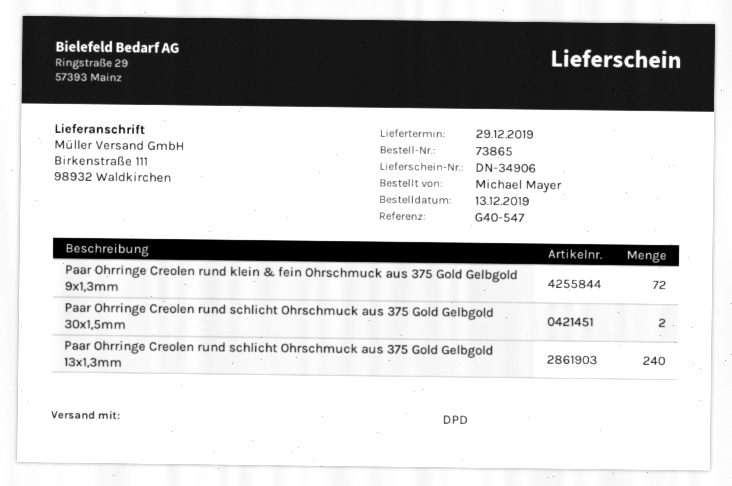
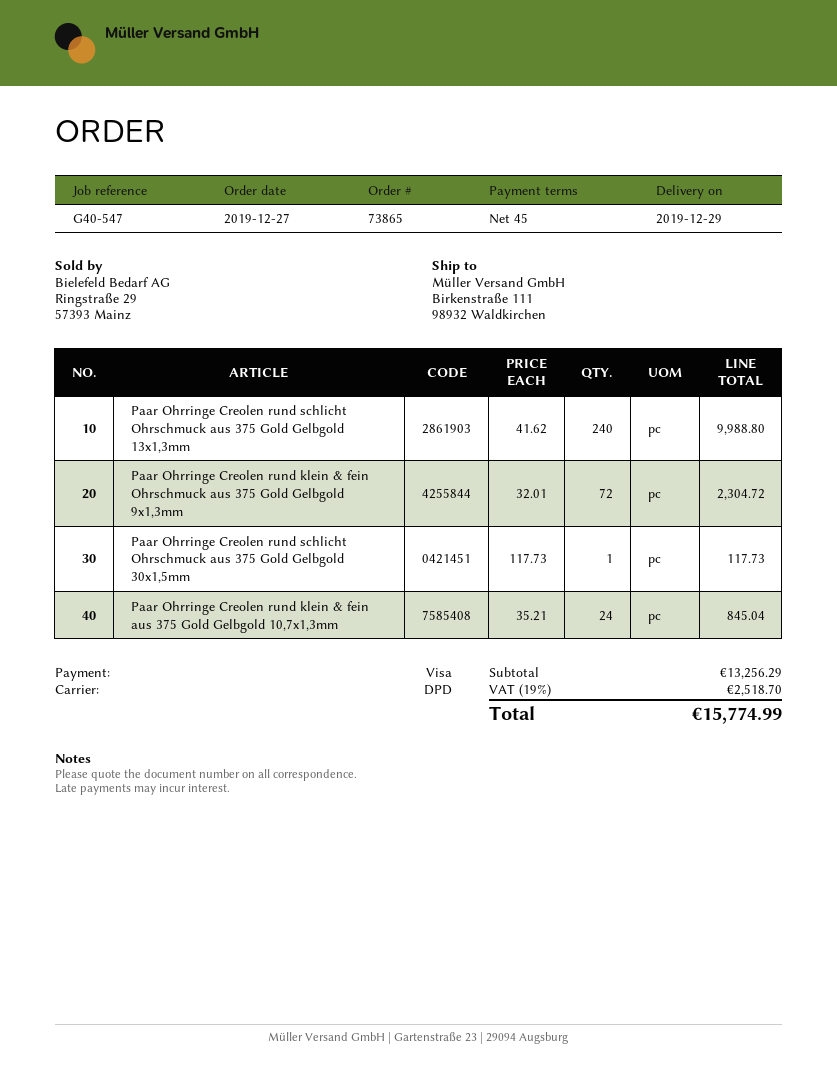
order date: 2019-12-13 -> 2019-12-27
Paar Ohrringe Creolen rund schlicht Ohrschmuck aus 375 Gold Gelbgold 30x1,5mm: 2 -> 1
Paar Ohrringe Creolen rund klein & fein aus 375 Gold Gelbgold 10,7x1,3mm: none -> 24

